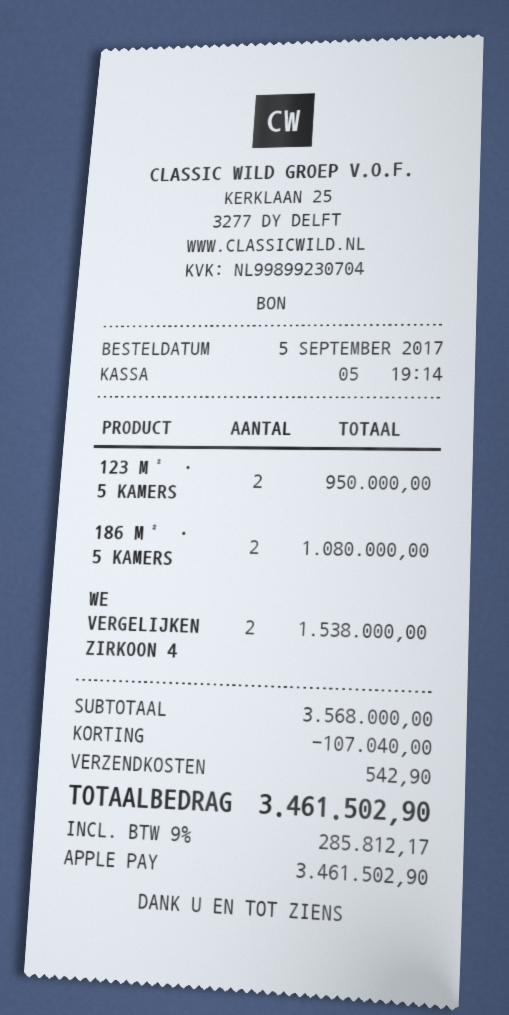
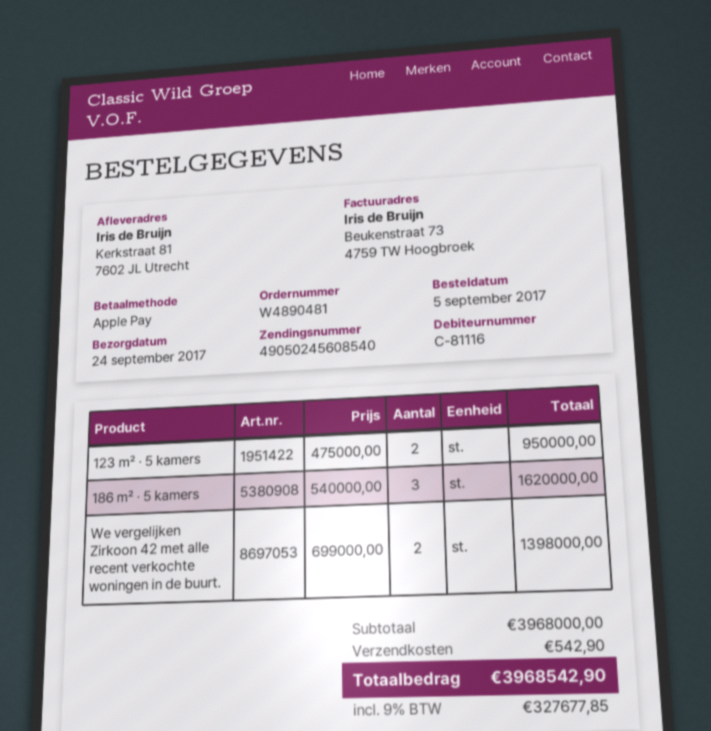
186 M² · 5 KAMERS: 2 for 1080000.00 -> 3 for 1620000.00
WE VERGELIJKEN ZIRKOON 4: 2 for 1538000.00 -> 2 for 1398000.00
subtotal: 3568000.00 -> 3968000.00
discount: 107040.00 -> none
tax: 9% = 285812.17 -> 9% = 327677.85
total: 3461502.90 -> 3968542.90

